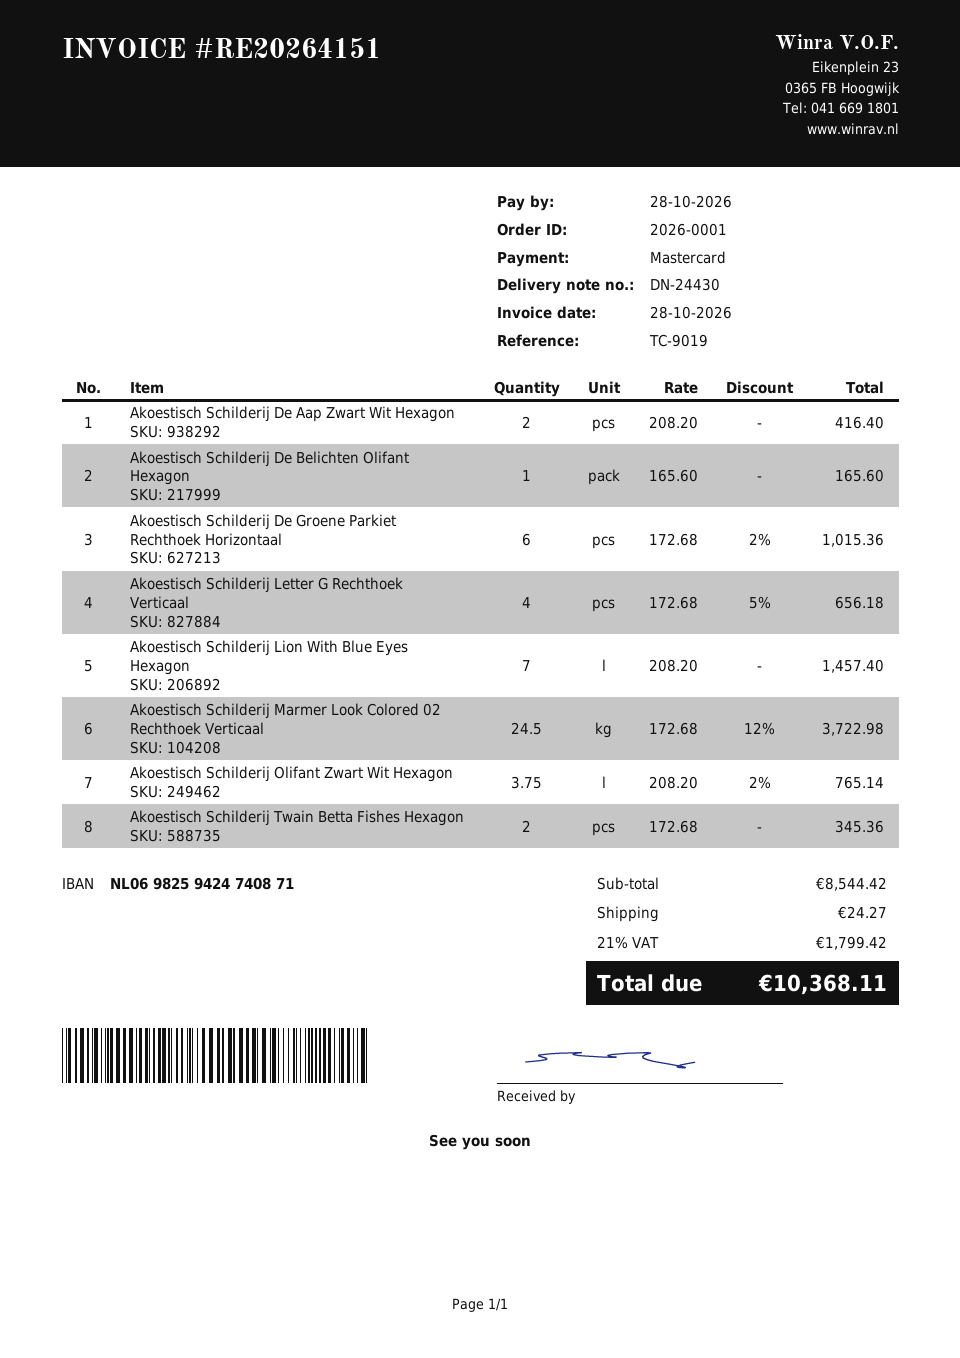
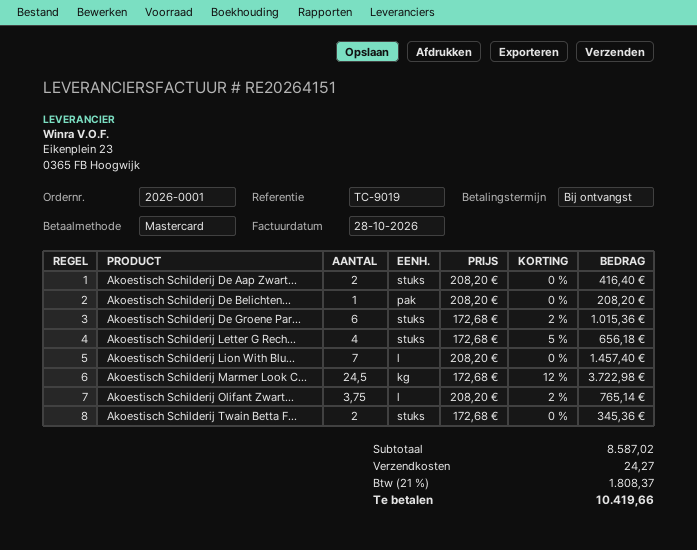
Akoestisch Schilderij De Belichten Olifant Hexagon: 1 x 165.60 = 165.60 -> 1 x 208.20 = 208.20
subtotal: 8544.42 -> 8587.02
tax: 21% = 1799.42 -> 21% = 1808.37
total: 10368.11 -> 10419.66

